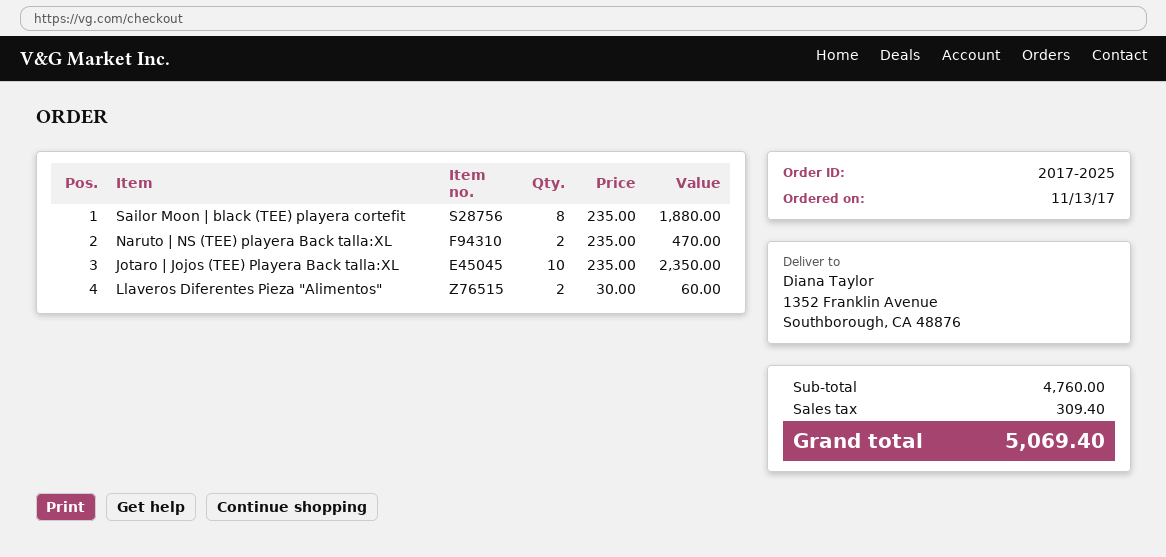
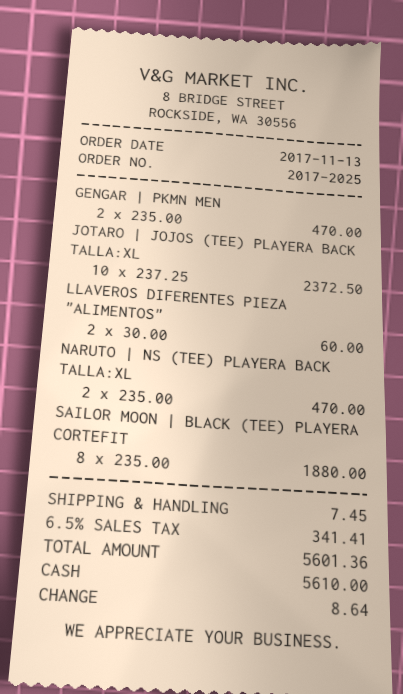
Jotaro | Jojos (TEE) Playera Back talla:XL: 10 x 235.00 = 2350.00 -> 10 x 237.25 = 2372.50
GENGAR | PKMN MEN: none -> 2 x 235.00 = 470.00
shipping: none -> 7.45
tax: 309.40 -> 341.41
total: 5069.40 -> 5601.36

